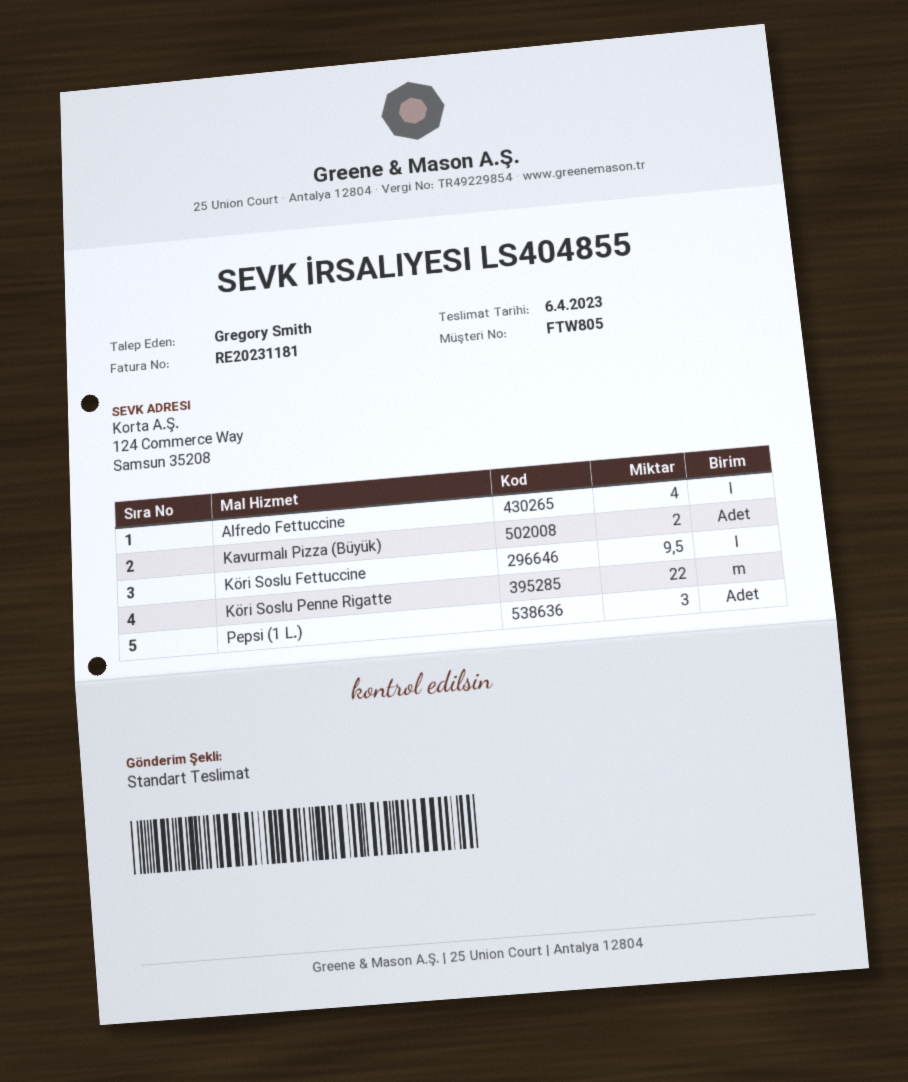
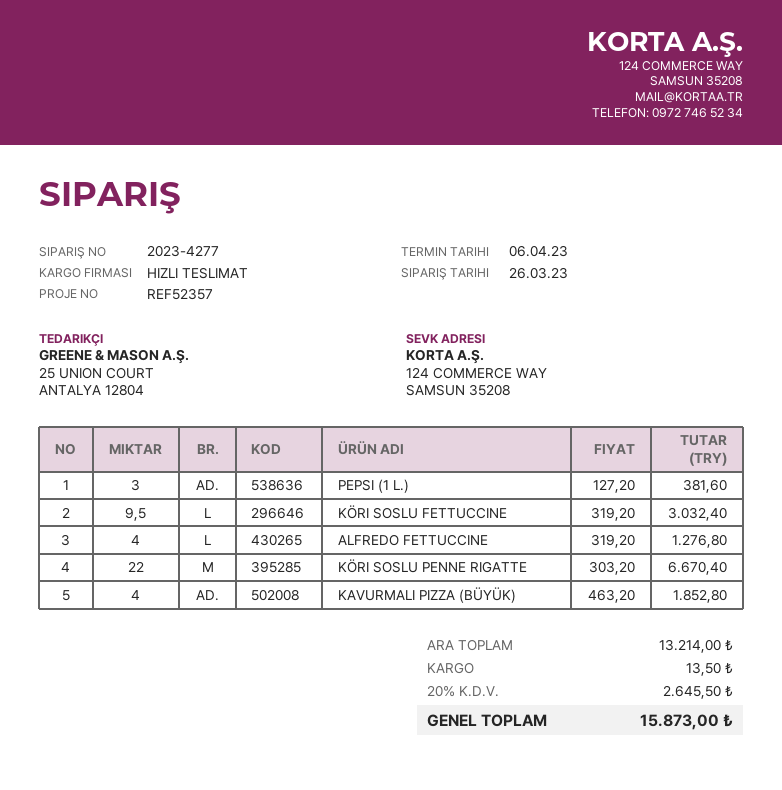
shipping method: standard -> express
Kavurmalı Pizza (Büyük): 2 -> 4

